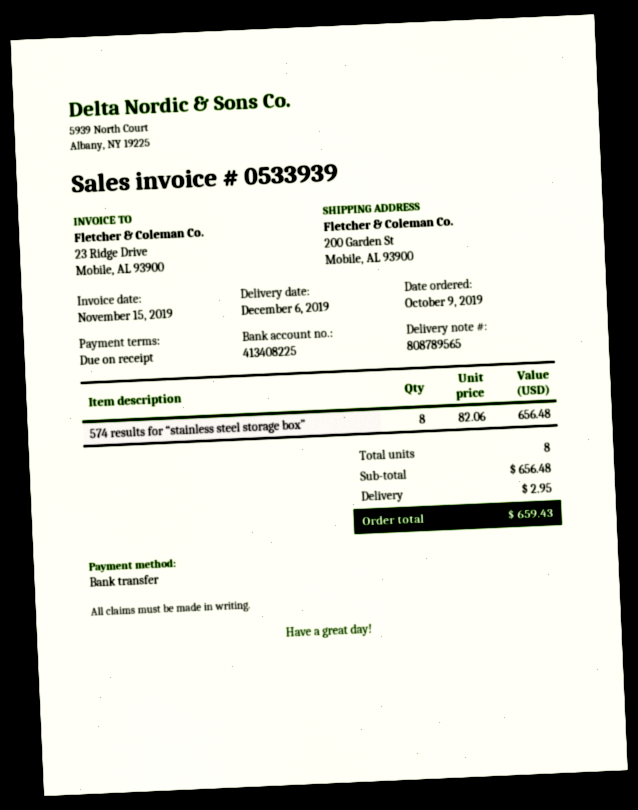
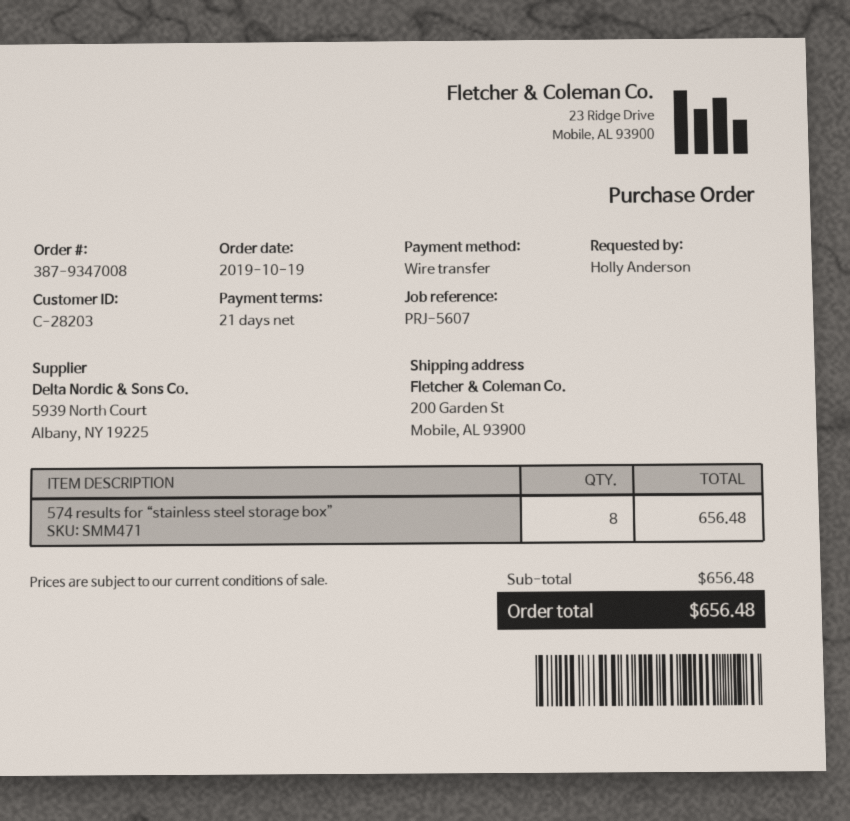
order date: 2019-10-09 -> 2019-10-19
payment terms: on receipt -> 21 days
shipping: 2.95 -> none
total: 659.43 -> 656.48

